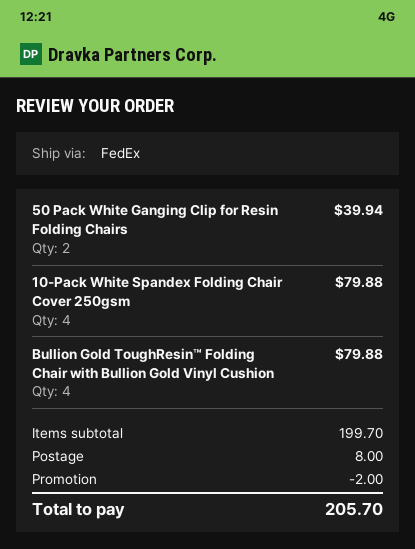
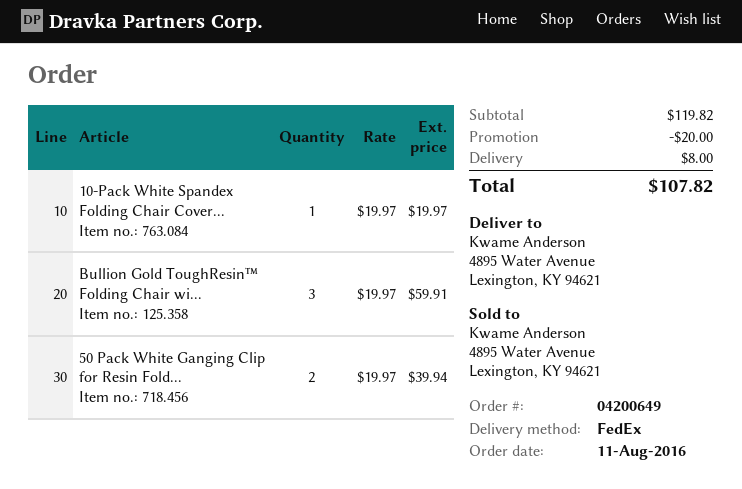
10-Pack White Spandex Folding Chair Cover 250gsm: 4 for 79.88 -> 1 for 19.97
Bullion Gold ToughResin™ Folding Chair with Bullion Gold Vinyl Cushion: 4 for 79.88 -> 3 for 59.91
subtotal: 199.70 -> 119.82
discount: 2.00 -> 20.00
total: 205.70 -> 107.82

